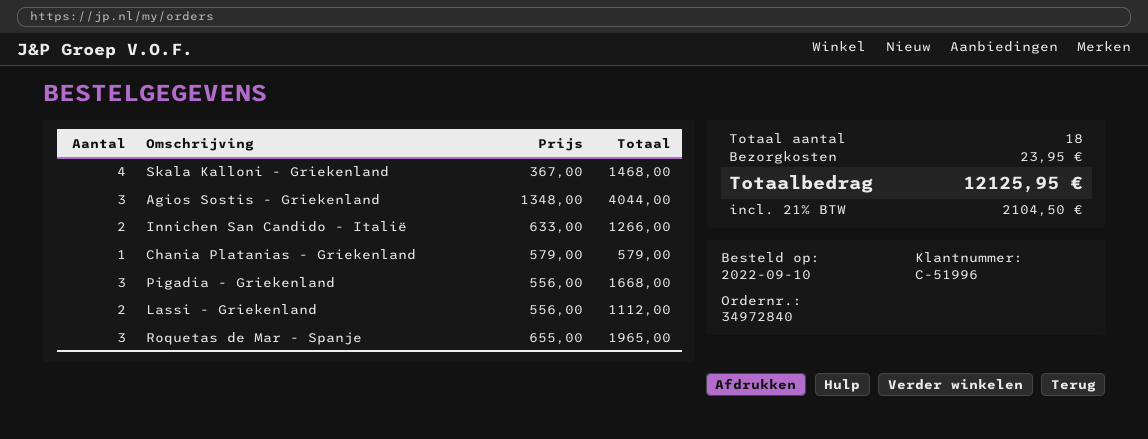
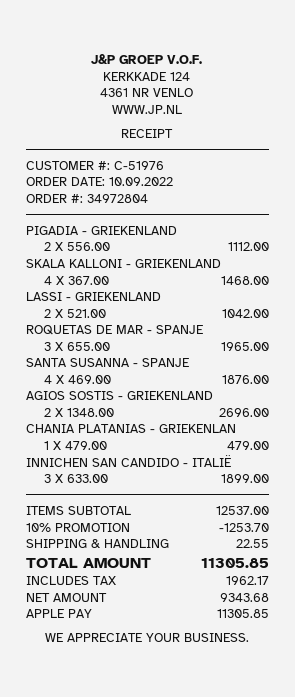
order number: 34972840 -> 34972804
customer number: C-51996 -> C-51976
Agios Sostis - Griekenland: 3 x 1348.00 = 4044.00 -> 2 x 1348.00 = 2696.00
Innichen San Candido - Italië: 2 x 633.00 = 1266.00 -> 3 x 633.00 = 1899.00
Chania Platanias - Griekenland: 1 x 579.00 = 579.00 -> 1 x 479.00 = 479.00
Pigadia - Griekenland: 3 x 556.00 = 1668.00 -> 2 x 556.00 = 1112.00
Lassi - Griekenland: 2 x 556.00 = 1112.00 -> 2 x 521.00 = 1042.00
SANTA SUSANNA - SPANJE: none -> 4 x 469.00 = 1876.00
discount: none -> 10% = 1253.70
shipping: 23.95 -> 22.55
tax: 2104.50 -> 1962.17
total: 12125.95 -> 11305.85

